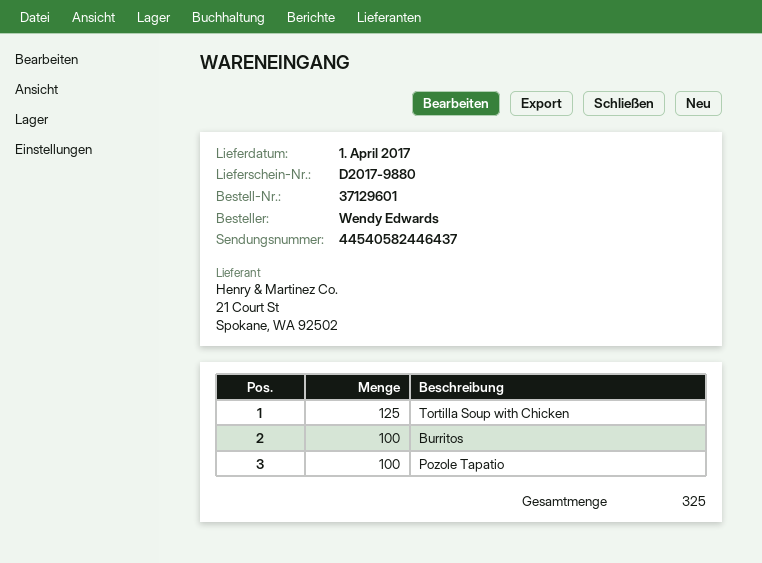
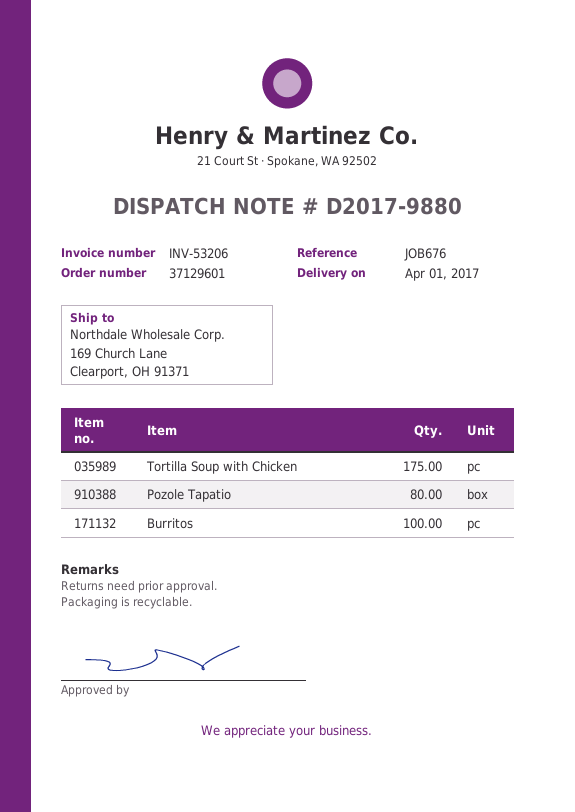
Tortilla Soup with Chicken: 125 -> 175
Pozole Tapatio: 100 -> 80

